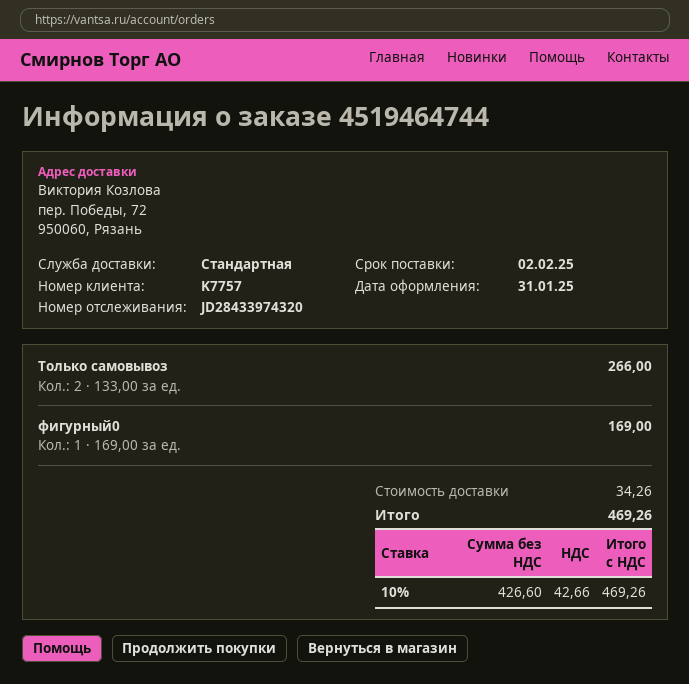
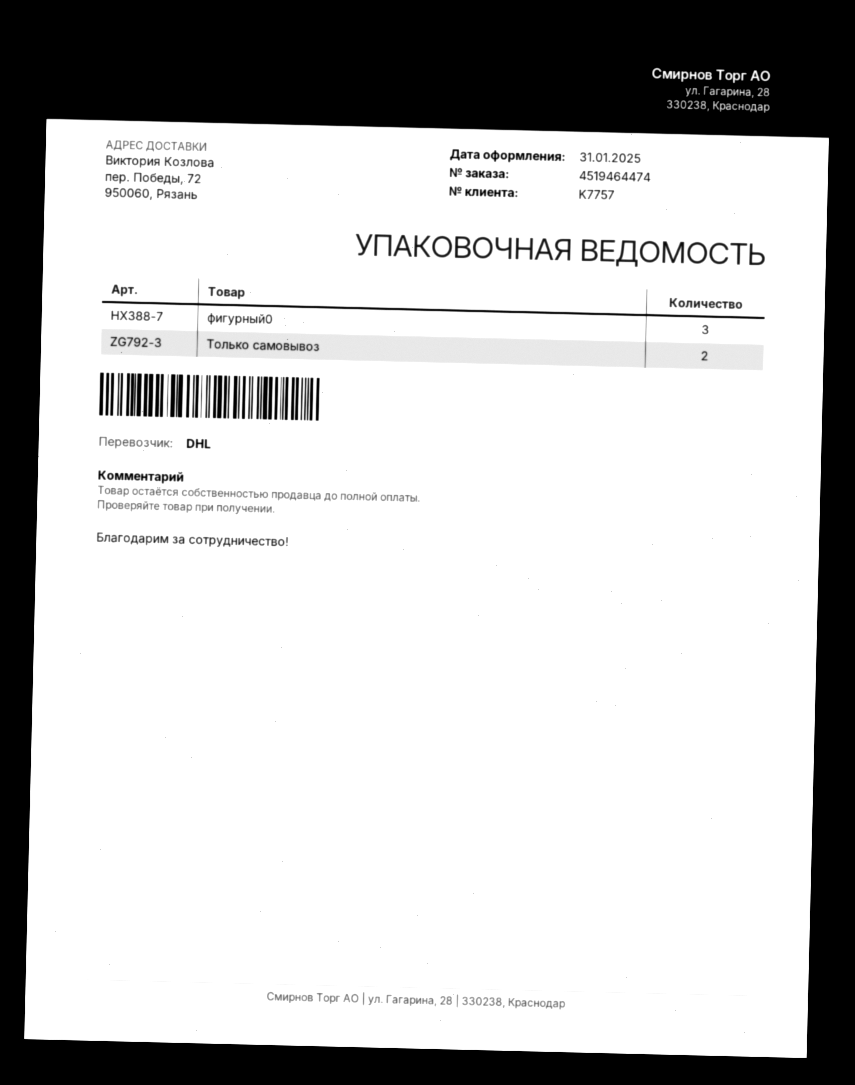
order number: 4519464744 -> 4519464474
shipping method: standard -> DHL
фигурный0: 1 -> 3

